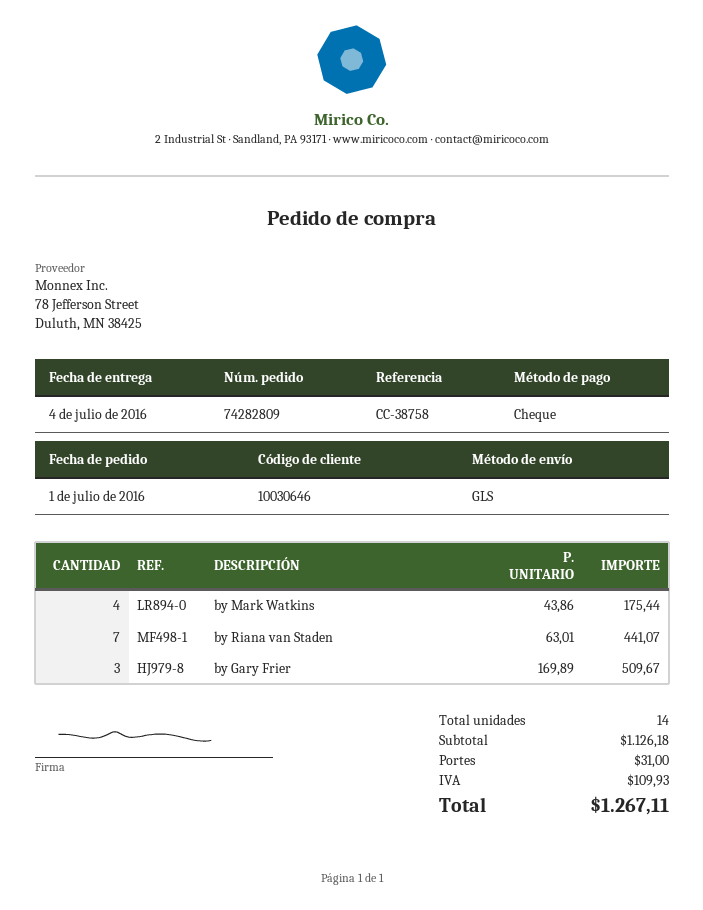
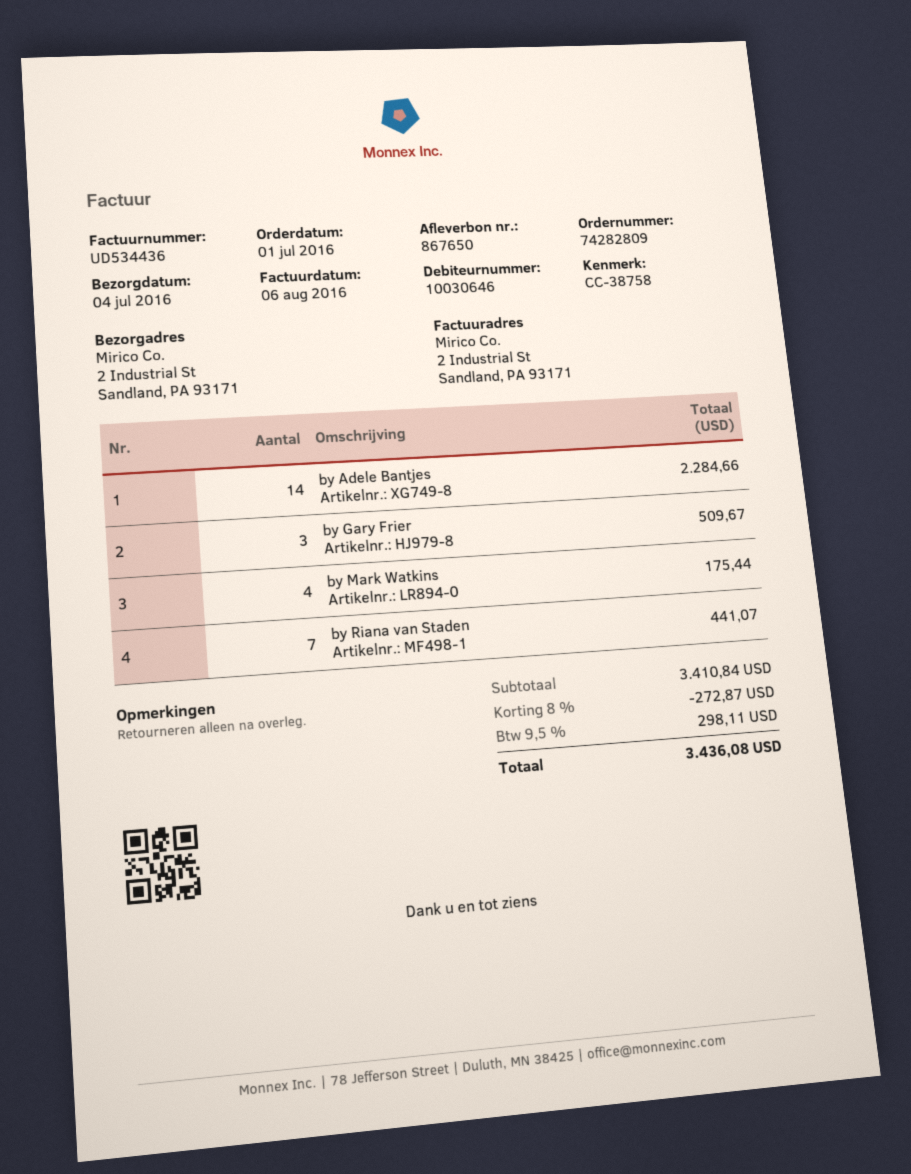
by Adele Bantjes: none -> 14 for 2284.66
subtotal: 1126.18 -> 3410.84
discount: none -> 8% = 272.87
shipping: 31.00 -> none
tax: 109.93 -> 298.11
total: 1267.11 -> 3436.08

